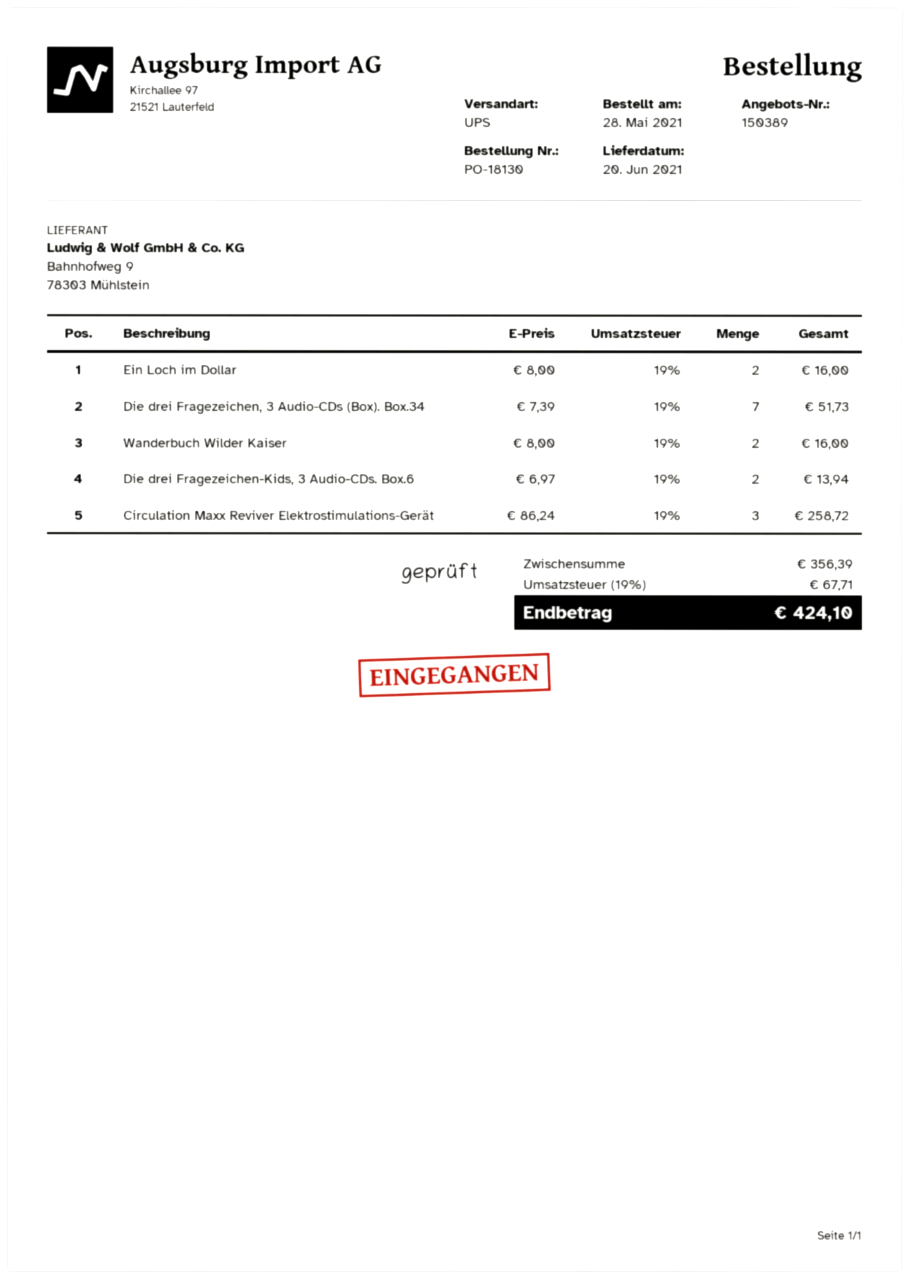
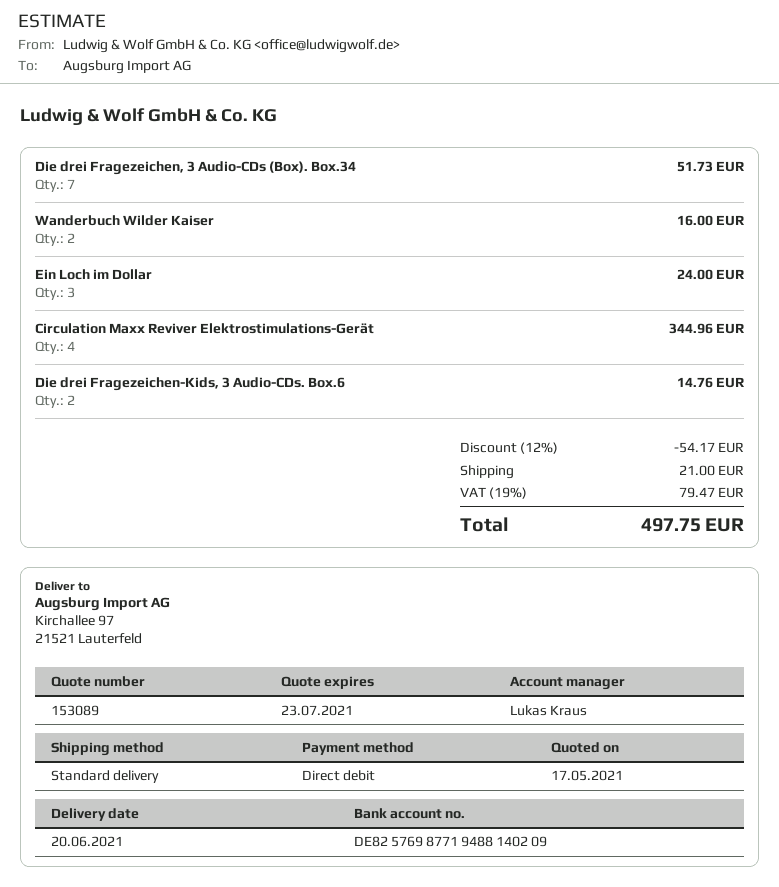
quote number: 150389 -> 153089
shipping method: UPS -> standard
Ein Loch im Dollar: 2 for 16.00 -> 3 for 24.00
Die drei Fragezeichen-Kids, 3 Audio-CDs. Box.6: 2 for 13.94 -> 2 for 14.76
Circulation Maxx Reviver Elektrostimulations-Gerät: 3 for 258.72 -> 4 for 344.96
discount: none -> 12% = 54.17
shipping: none -> 21.00
tax: 19% = 67.71 -> 19% = 79.47
total: 424.10 -> 497.75

